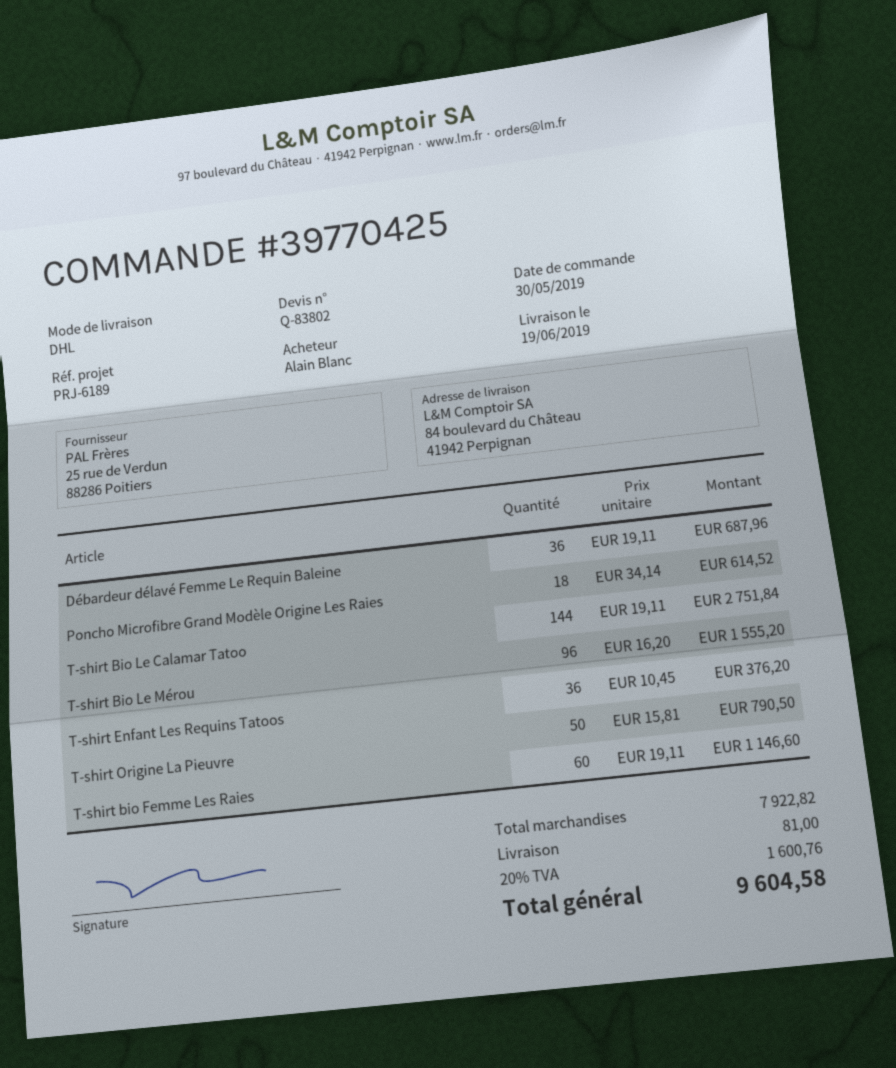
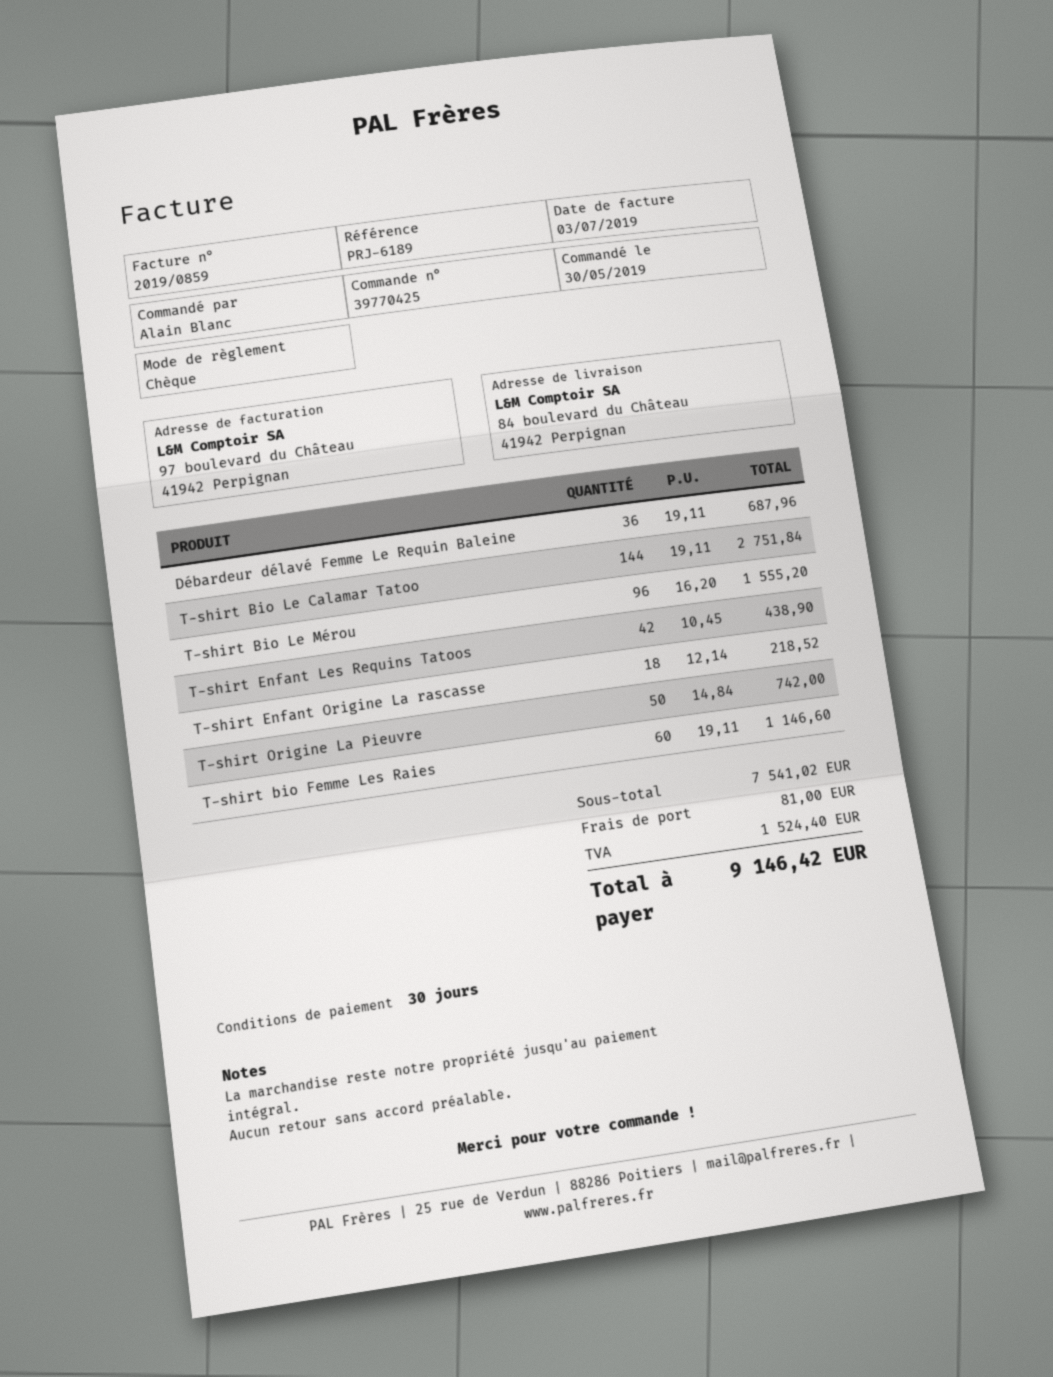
Poncho Microfibre Grand Modèle Origine Les Raies: 18 x 34.14 = 614.52 -> none
T-shirt Enfant Les Requins Tatoos: 36 x 10.45 = 376.20 -> 42 x 10.45 = 438.90
T-shirt Origine La Pieuvre: 50 x 15.81 = 790.50 -> 50 x 14.84 = 742.00
T-shirt Enfant Origine La rascasse: none -> 18 x 12.14 = 218.52
subtotal: 7922.82 -> 7541.02
tax: 1600.76 -> 1524.40
total: 9604.58 -> 9146.42

